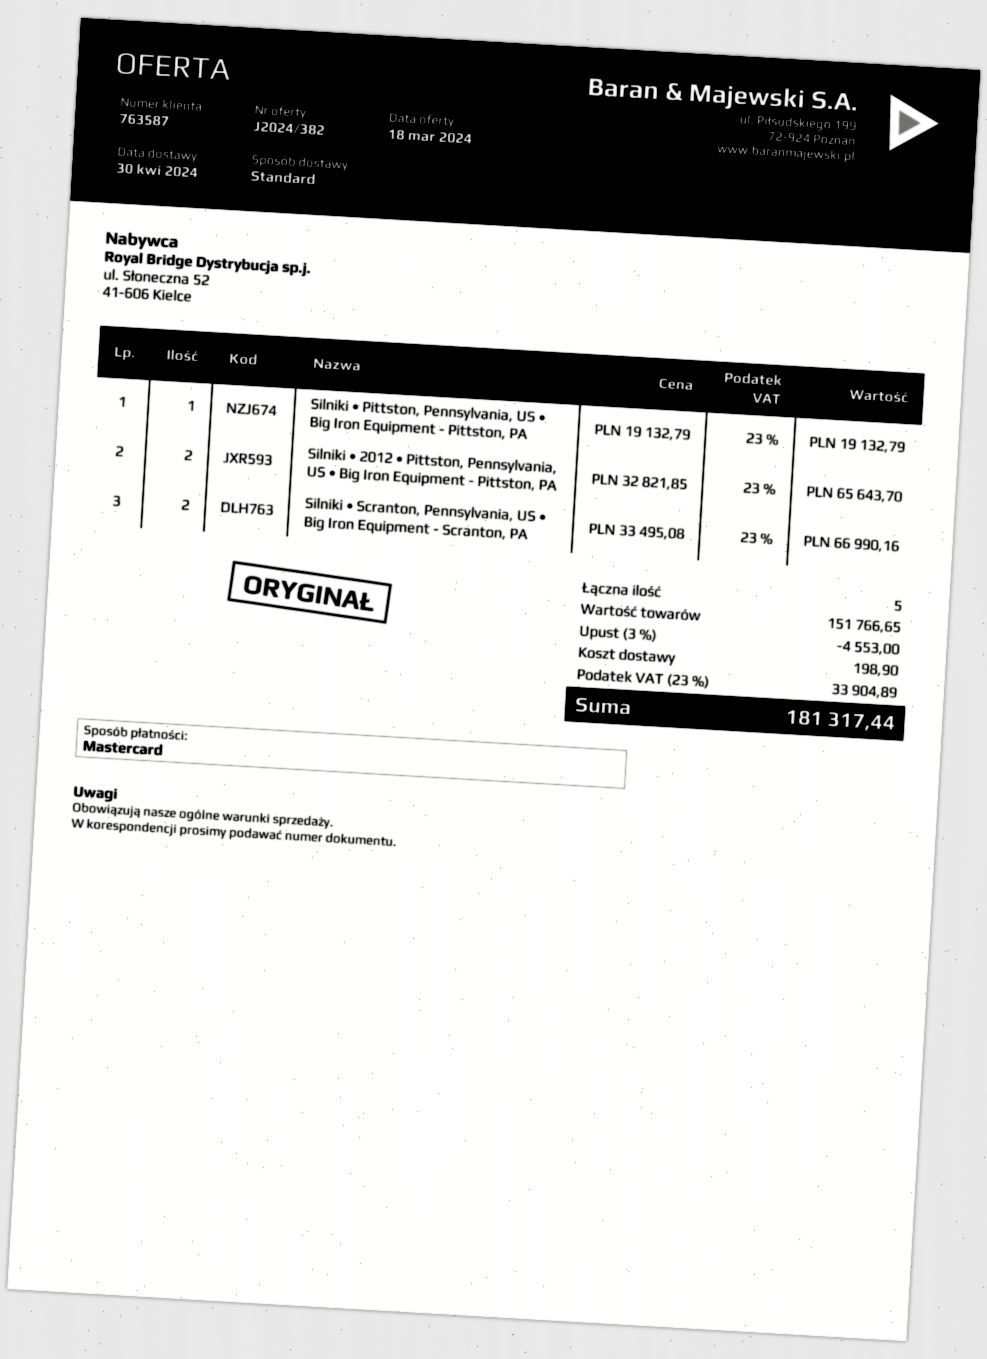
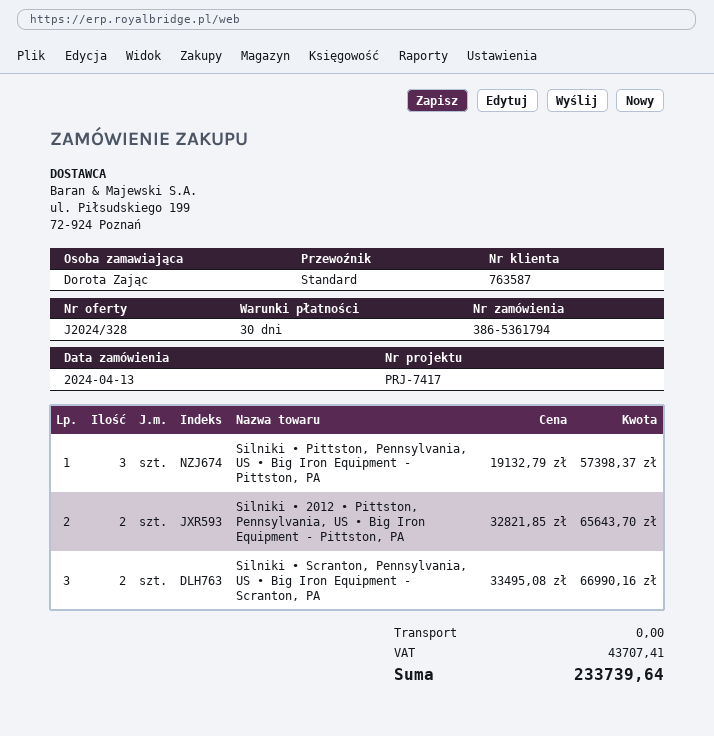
quote number: J2024/382 -> J2024/328
Silniki • Pittston, Pennsylvania, US • Big Iron Equipment - Pittston, PA: 1 x 19132.79 = 19132.79 -> 3 x 19132.79 = 57398.37
discount: 3% = 4553.00 -> none
shipping: 198.90 -> 0.00
tax: 33904.89 -> 43707.41
total: 181317.44 -> 233739.64

